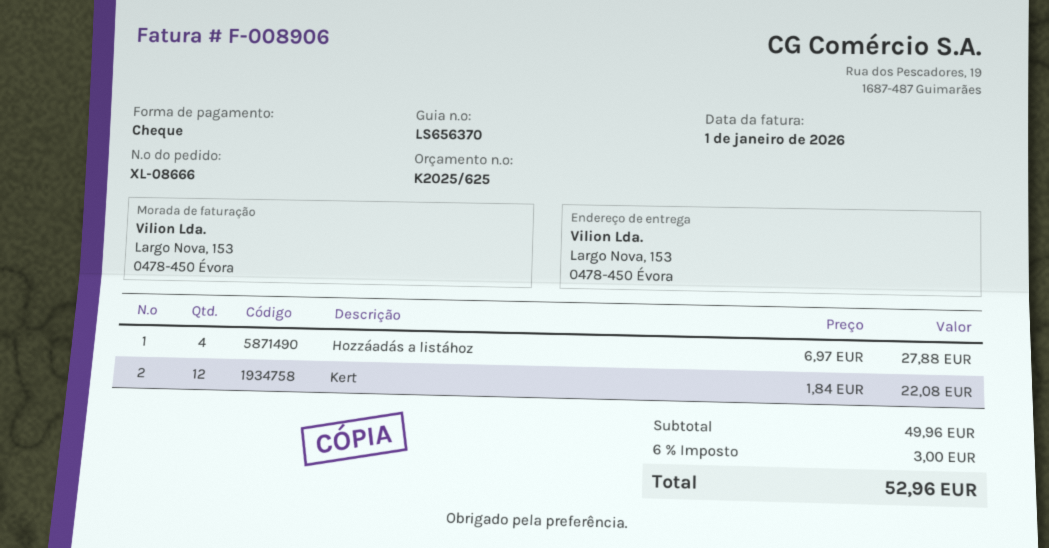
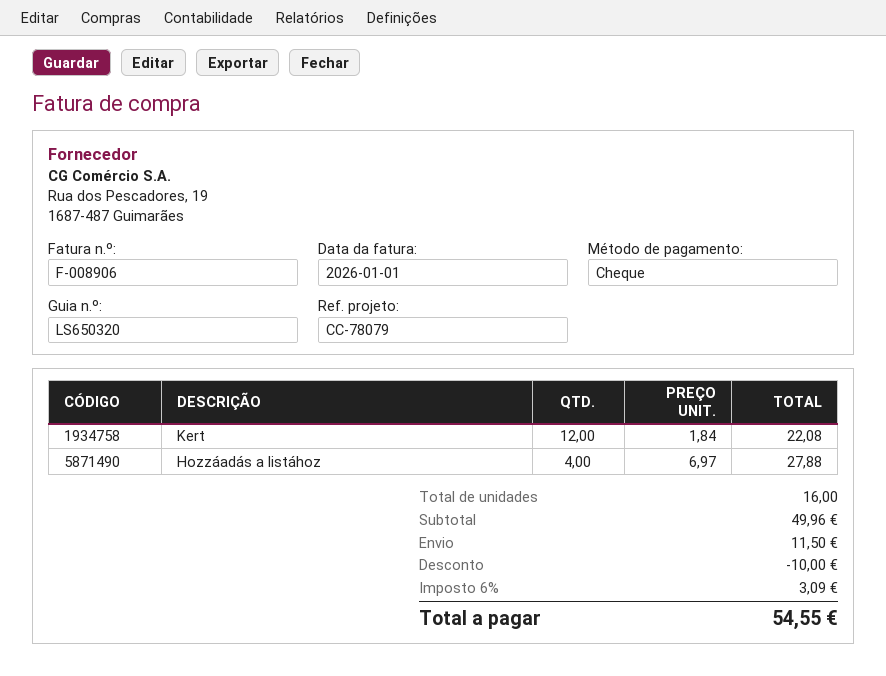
delivery note number: LS656370 -> LS650320
discount: none -> 10.00
shipping: none -> 11.50
tax: 6% = 3.00 -> 6% = 3.09
total: 52.96 -> 54.55

